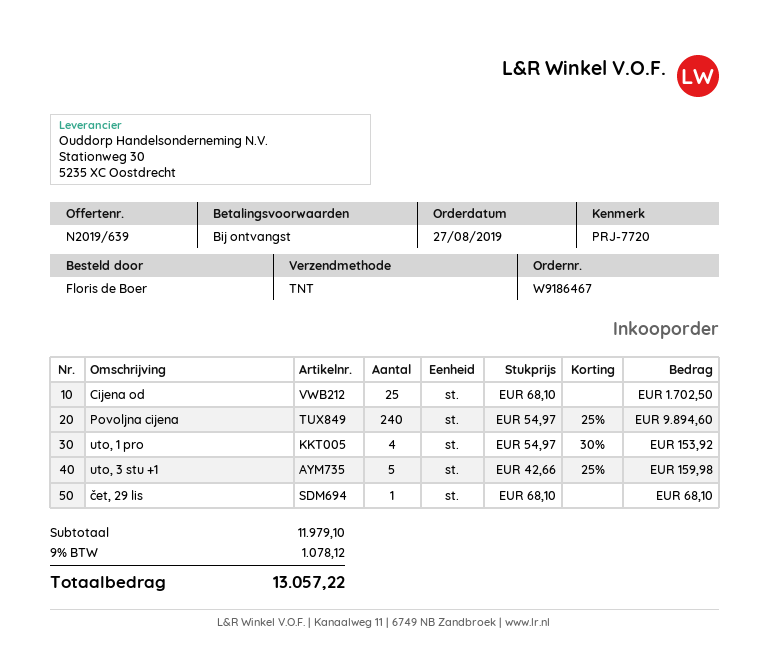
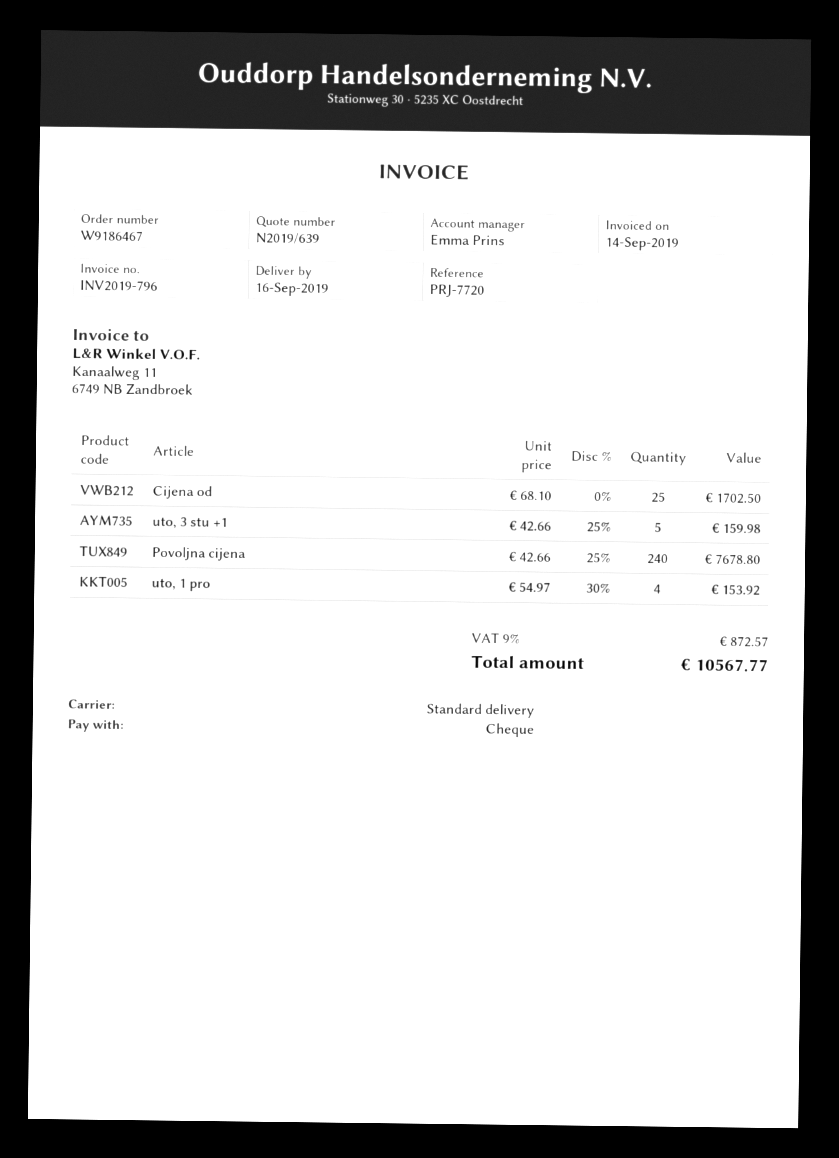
shipping method: TNT -> standard
Povoljna cijena: 240 x 54.97 - 25% = 9894.60 -> 240 x 42.66 - 25% = 7678.80
čet, 29 lis: 1 x 68.10 = 68.10 -> none
tax: 9% = 1078.12 -> 9% = 872.57
total: 13057.22 -> 10567.77

